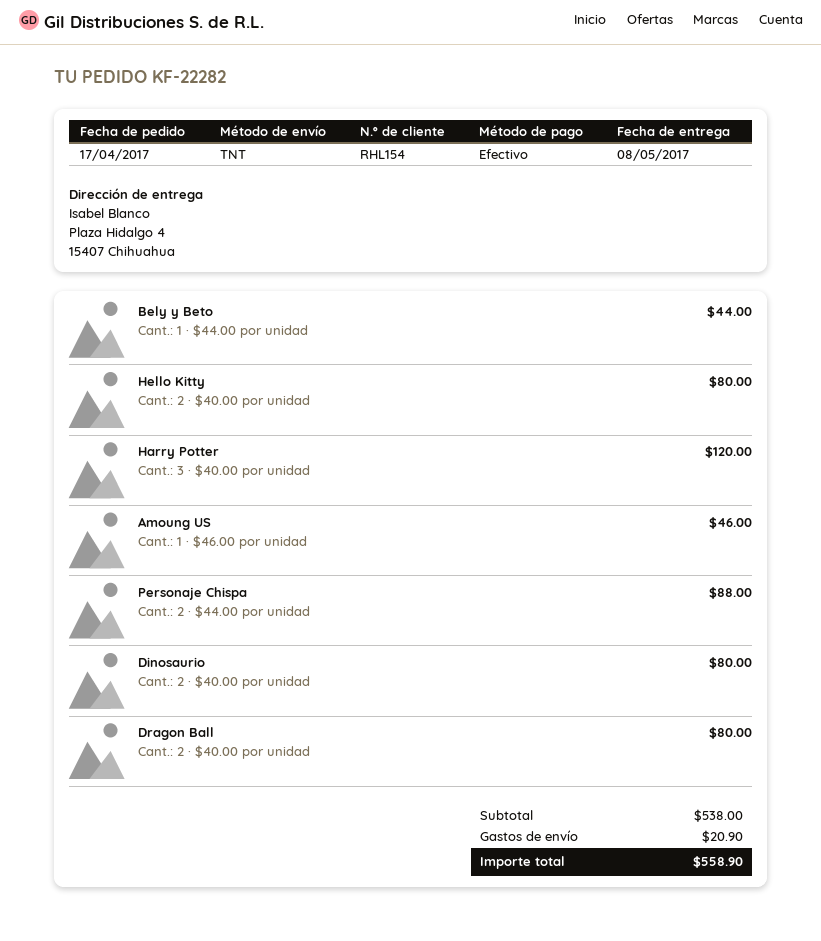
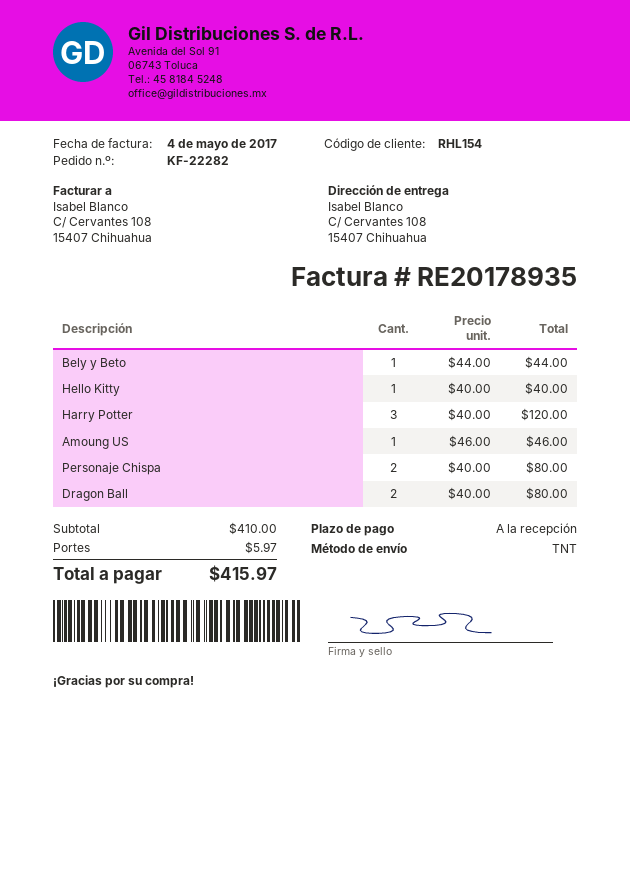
ship to: Plaza Hidalgo 4, 15407 Chihuahua -> C/ Cervantes 108, 15407 Chihuahua
Hello Kitty: 2 x 40.00 = 80.00 -> 1 x 40.00 = 40.00
Personaje Chispa: 2 x 44.00 = 88.00 -> 2 x 40.00 = 80.00
Dinosaurio: 2 x 40.00 = 80.00 -> none
subtotal: 538.00 -> 410.00
shipping: 20.90 -> 5.97
total: 558.90 -> 415.97

